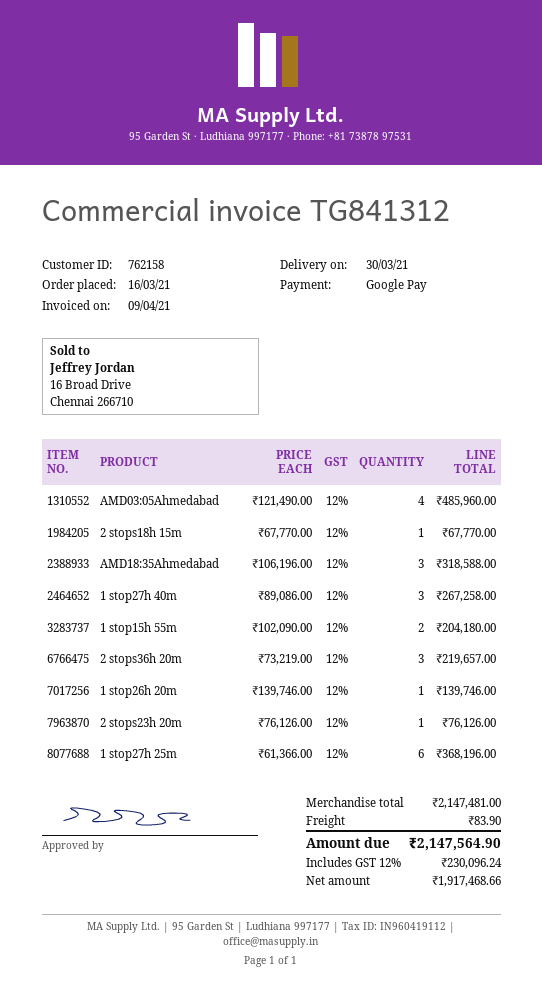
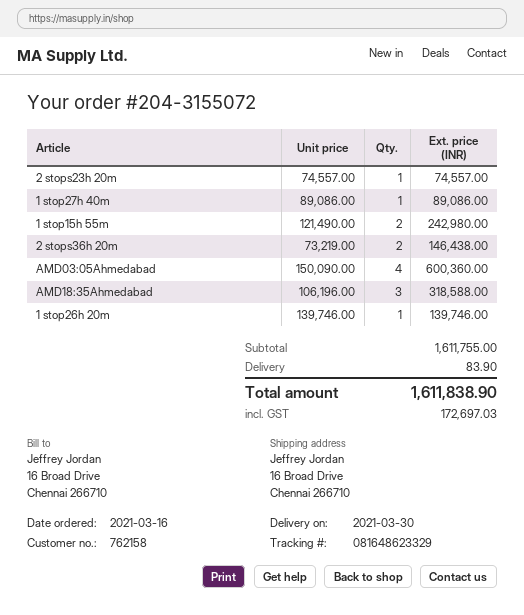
AMD03:05Ahmedabad: 4 x 121490.00 = 485960.00 -> 4 x 150090.00 = 600360.00
2 stops18h 15m: 1 x 67770.00 = 67770.00 -> none
1 stop27h 40m: 3 x 89086.00 = 267258.00 -> 1 x 89086.00 = 89086.00
1 stop15h 55m: 2 x 102090.00 = 204180.00 -> 2 x 121490.00 = 242980.00
2 stops36h 20m: 3 x 73219.00 = 219657.00 -> 2 x 73219.00 = 146438.00
2 stops23h 20m: 1 x 76126.00 = 76126.00 -> 1 x 74557.00 = 74557.00
1 stop27h 25m: 6 x 61366.00 = 368196.00 -> none
subtotal: 2147481.00 -> 1611755.00
tax: 230096.24 -> 172697.03
total: 2147564.90 -> 1611838.90

